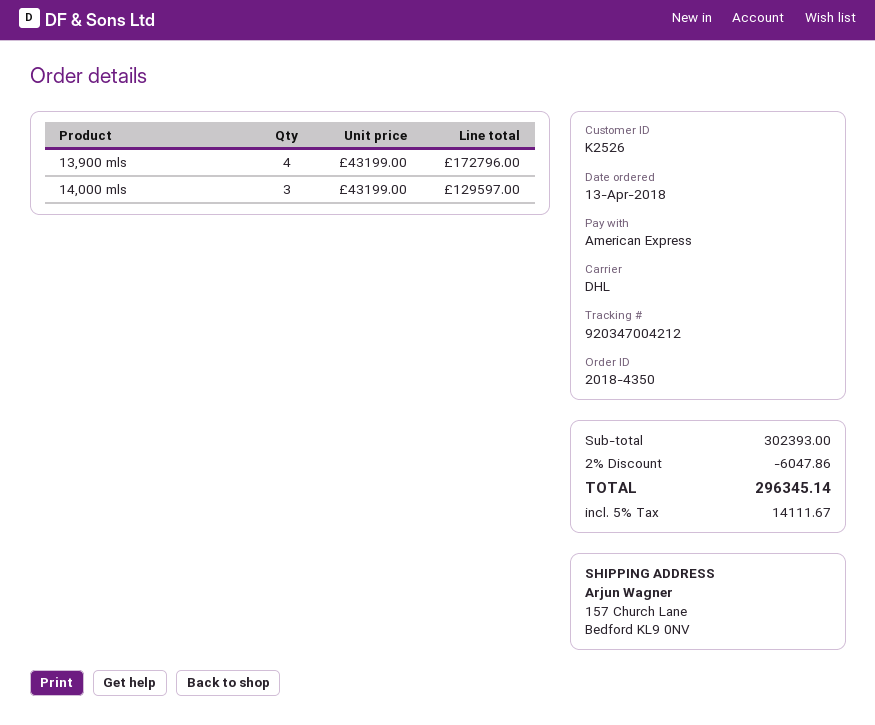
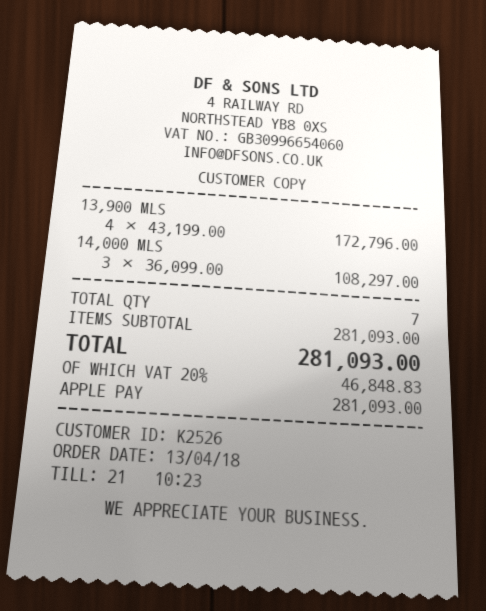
payment method: American Express -> Apple Pay
14,000 mls: 3 x 43199.00 = 129597.00 -> 3 x 36099.00 = 108297.00
subtotal: 302393.00 -> 281093.00
discount: 2% = 6047.86 -> none
tax: 5% = 14111.67 -> 20% = 46848.83
total: 296345.14 -> 281093.00

